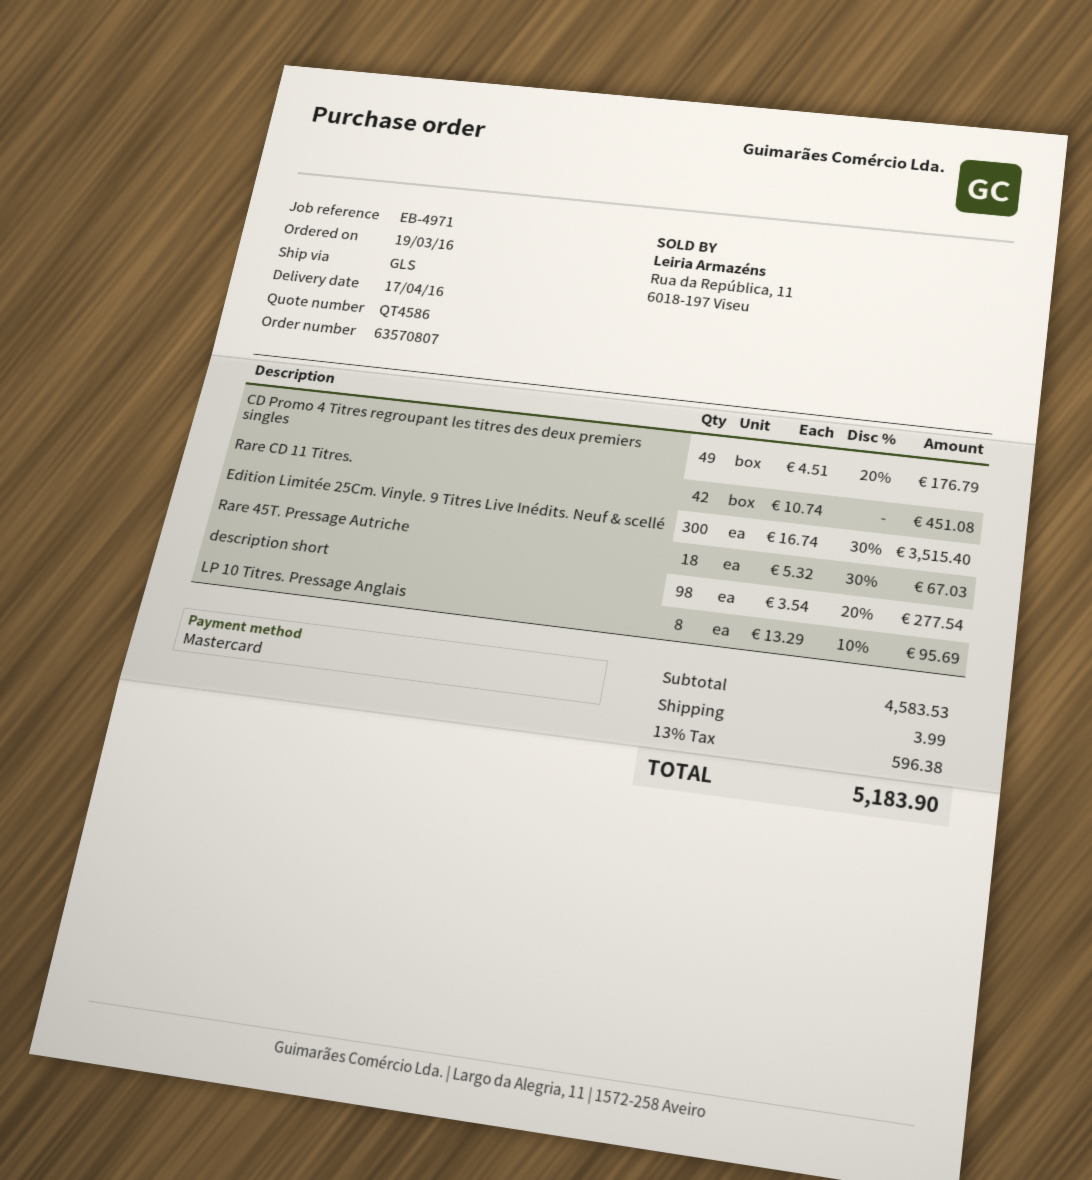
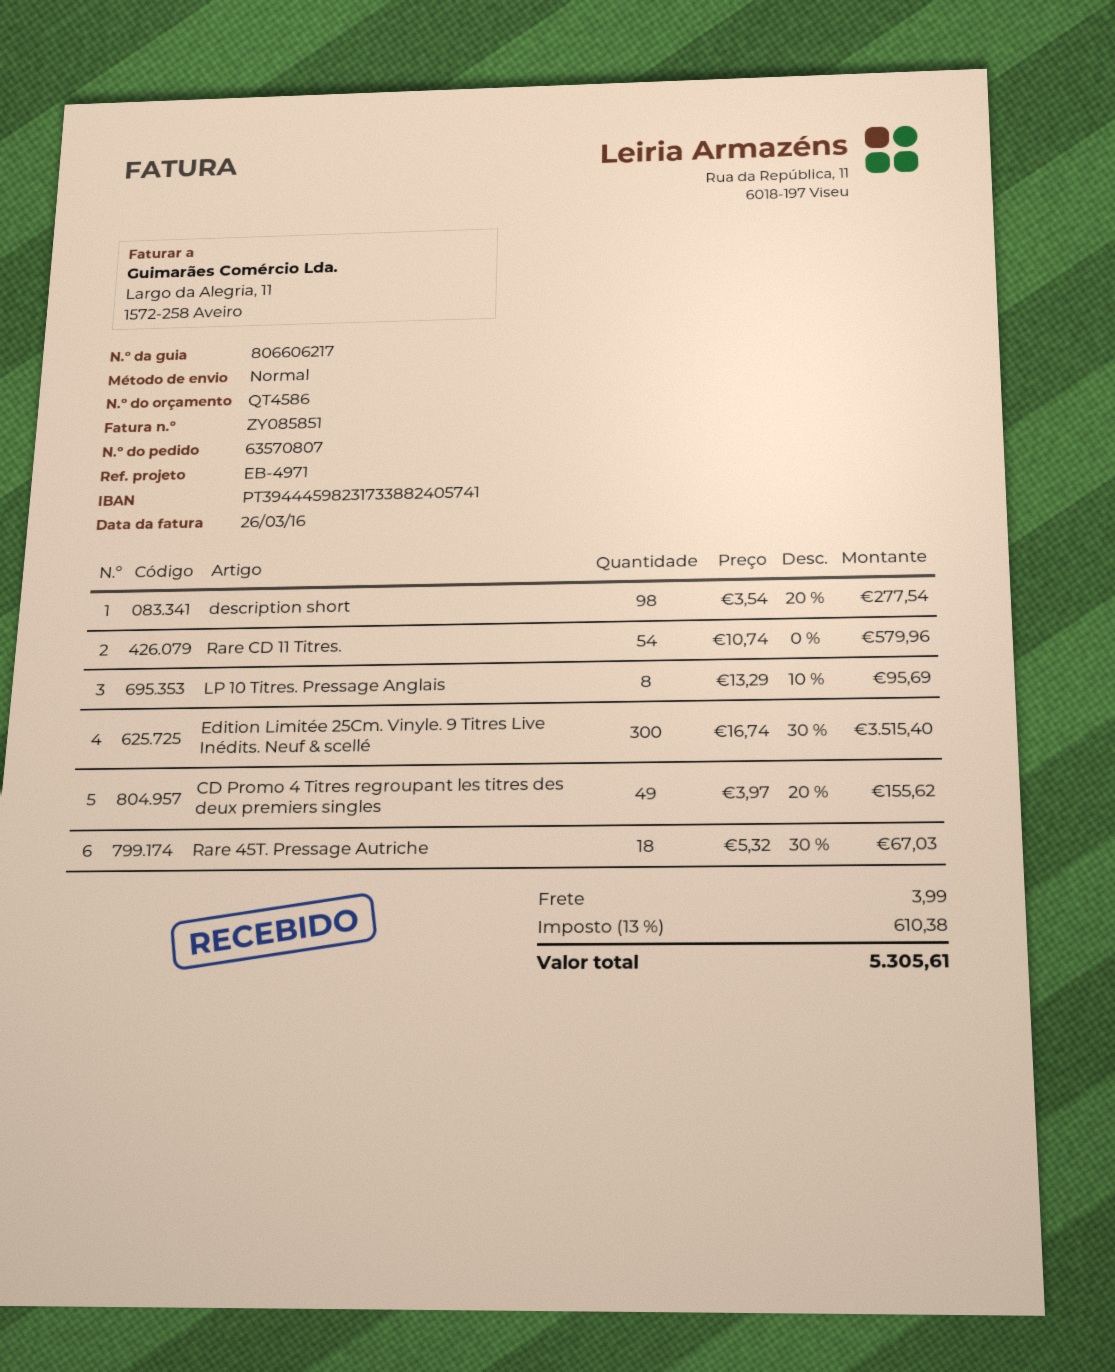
shipping method: GLS -> standard
CD Promo 4 Titres regroupant les titres des deux premiers singles: 49 x 4.51 - 20% = 176.79 -> 49 x 3.97 - 20% = 155.62
Rare CD 11 Titres.: 42 x 10.74 = 451.08 -> 54 x 10.74 = 579.96
tax: 13% = 596.38 -> 13% = 610.38
total: 5183.90 -> 5305.61

